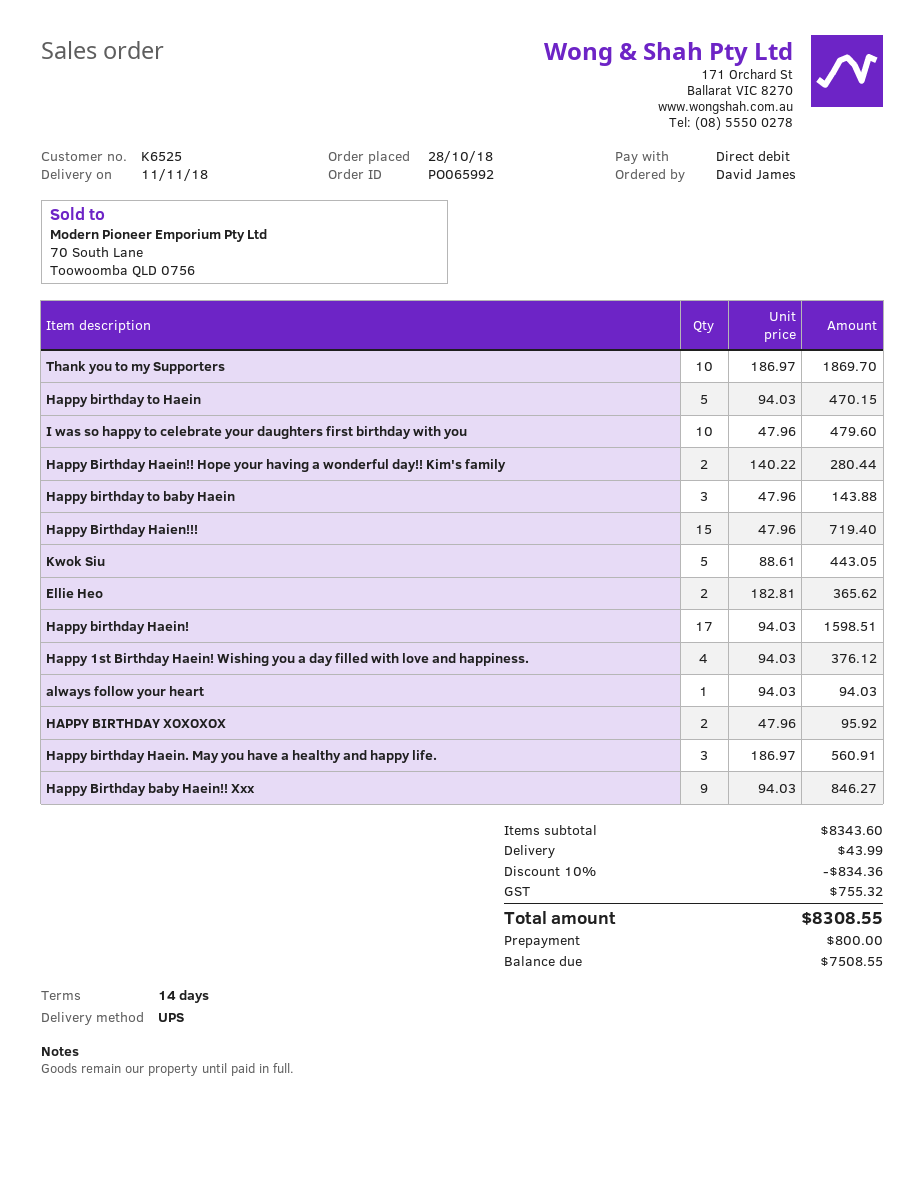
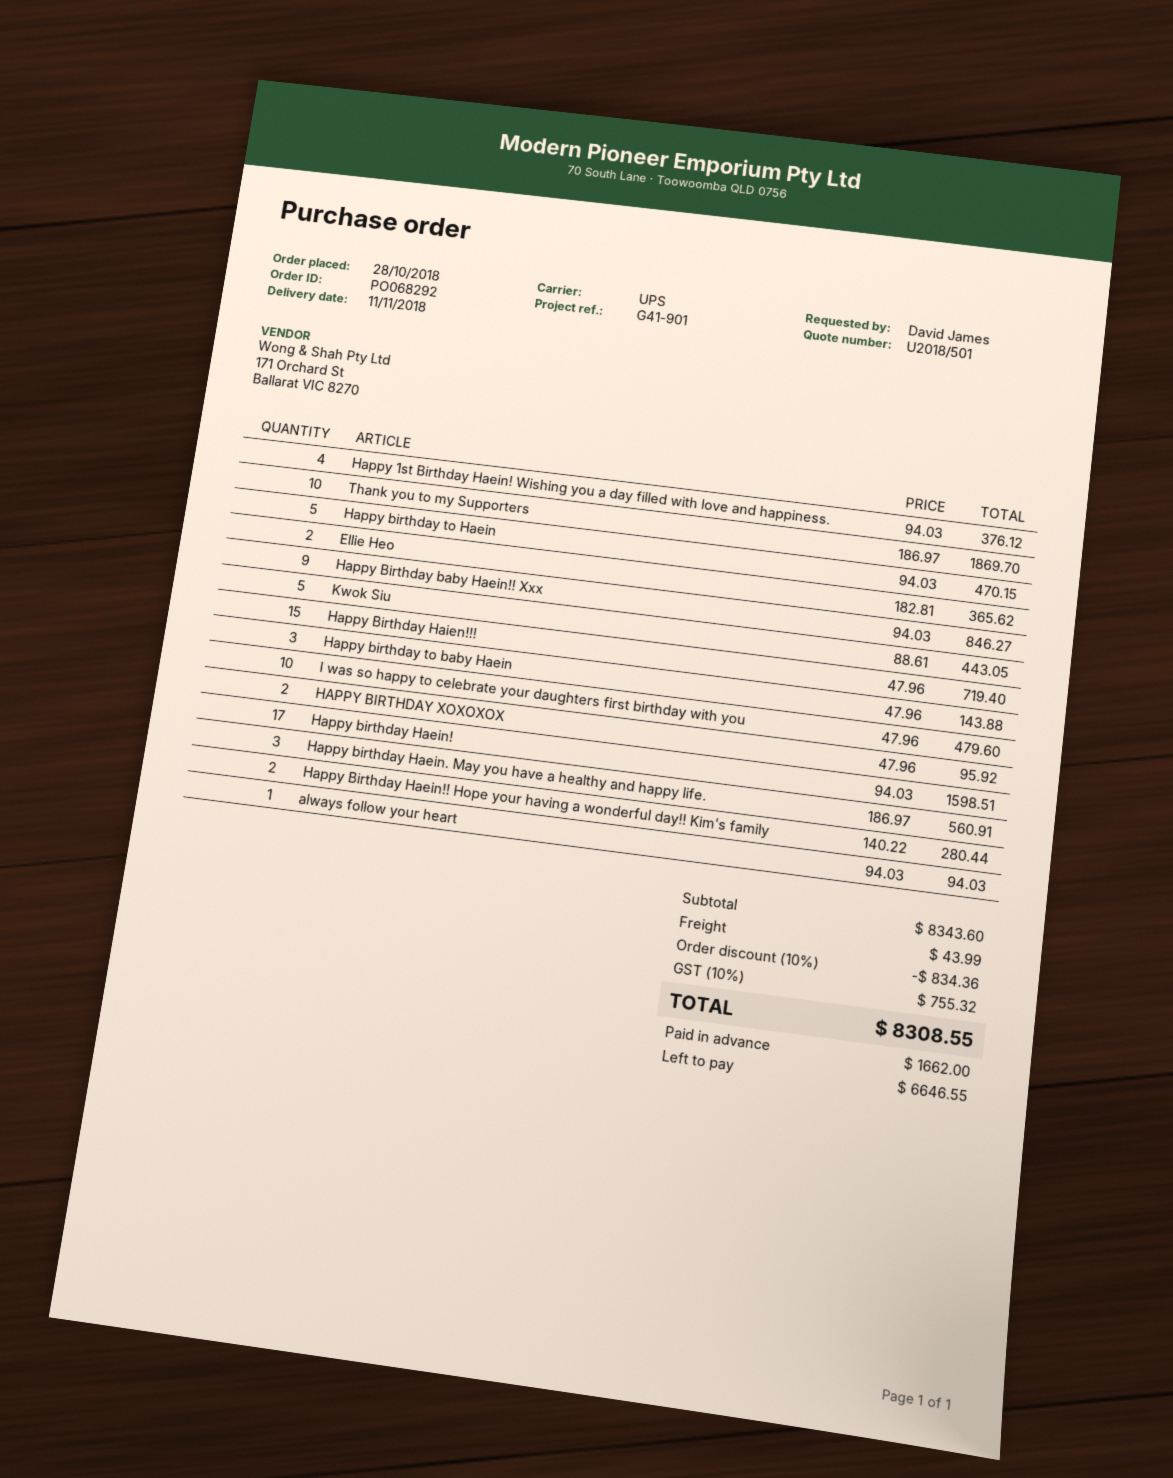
order number: PO065992 -> PO068292
deposit: 800.00 -> 1662.00
balance: 7508.55 -> 6646.55

